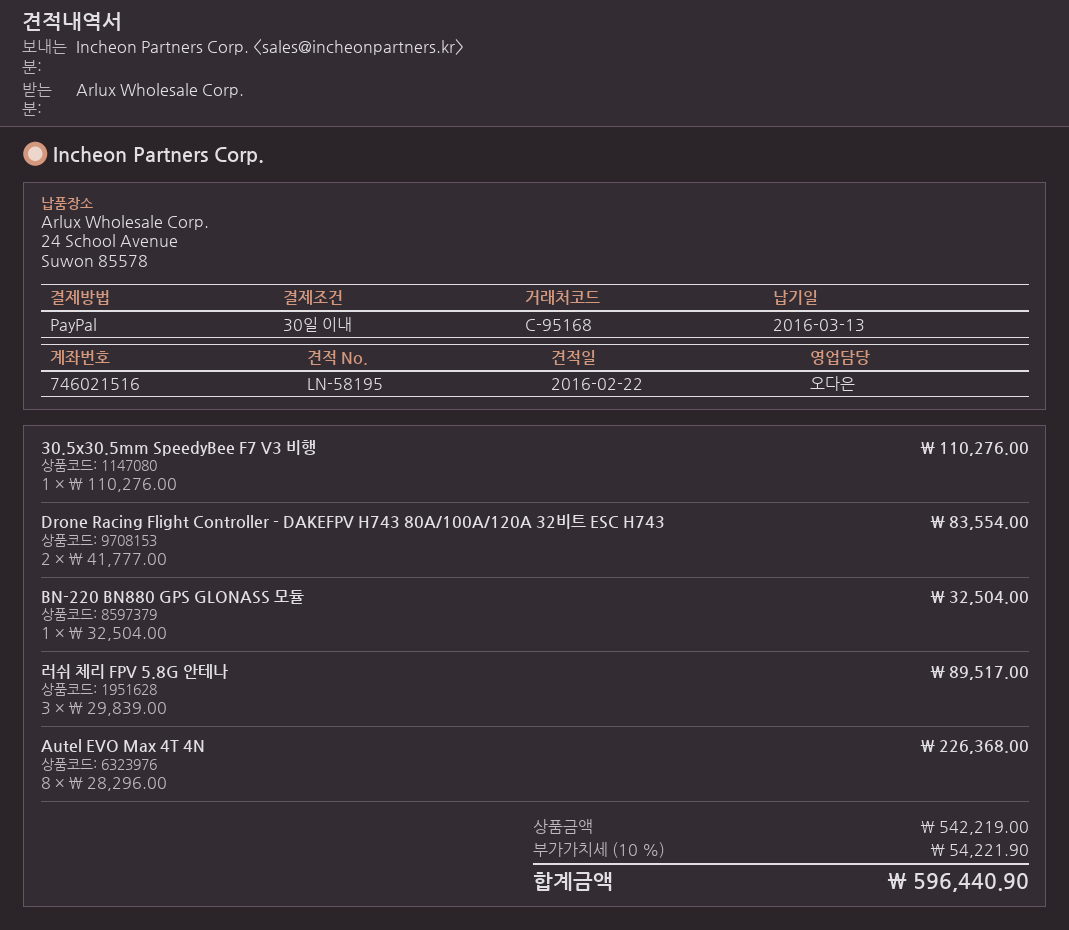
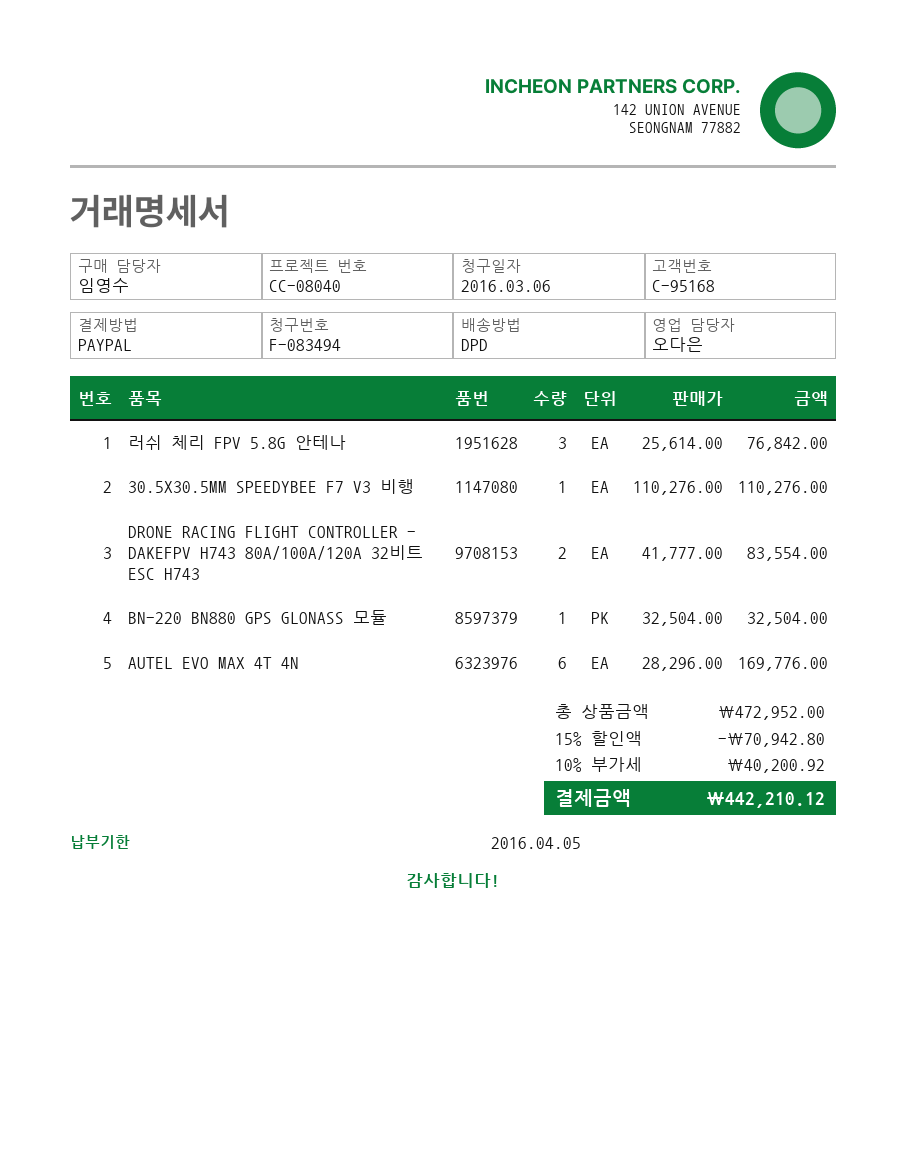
러쉬 체리 FPV 5.8G 안테나: 3 x 29839.00 = 89517.00 -> 3 x 25614.00 = 76842.00
Autel EVO Max 4T 4N: 8 x 28296.00 = 226368.00 -> 6 x 28296.00 = 169776.00
subtotal: 542219.00 -> 472952.00
discount: none -> 15% = 70942.80
tax: 10% = 54221.90 -> 10% = 40200.92
total: 596440.90 -> 442210.12

